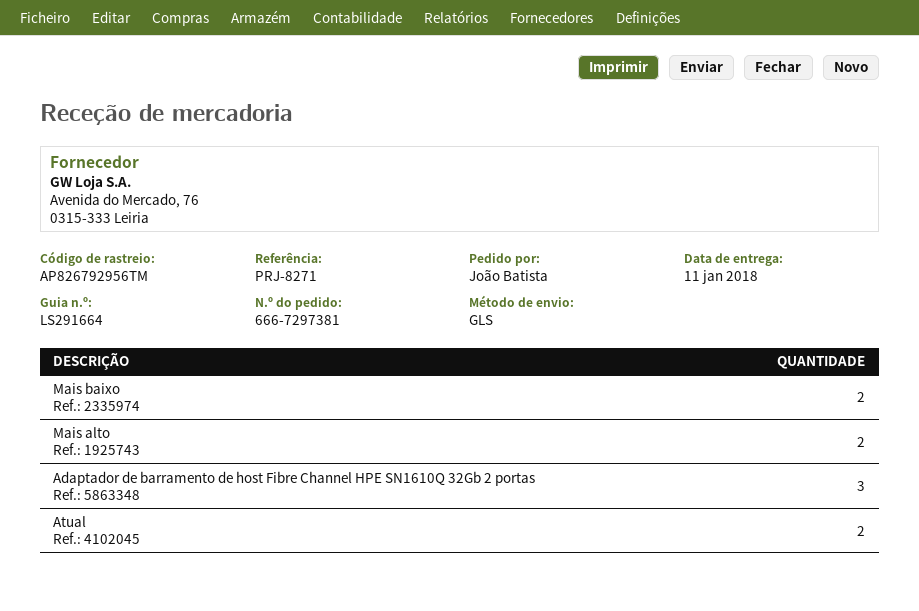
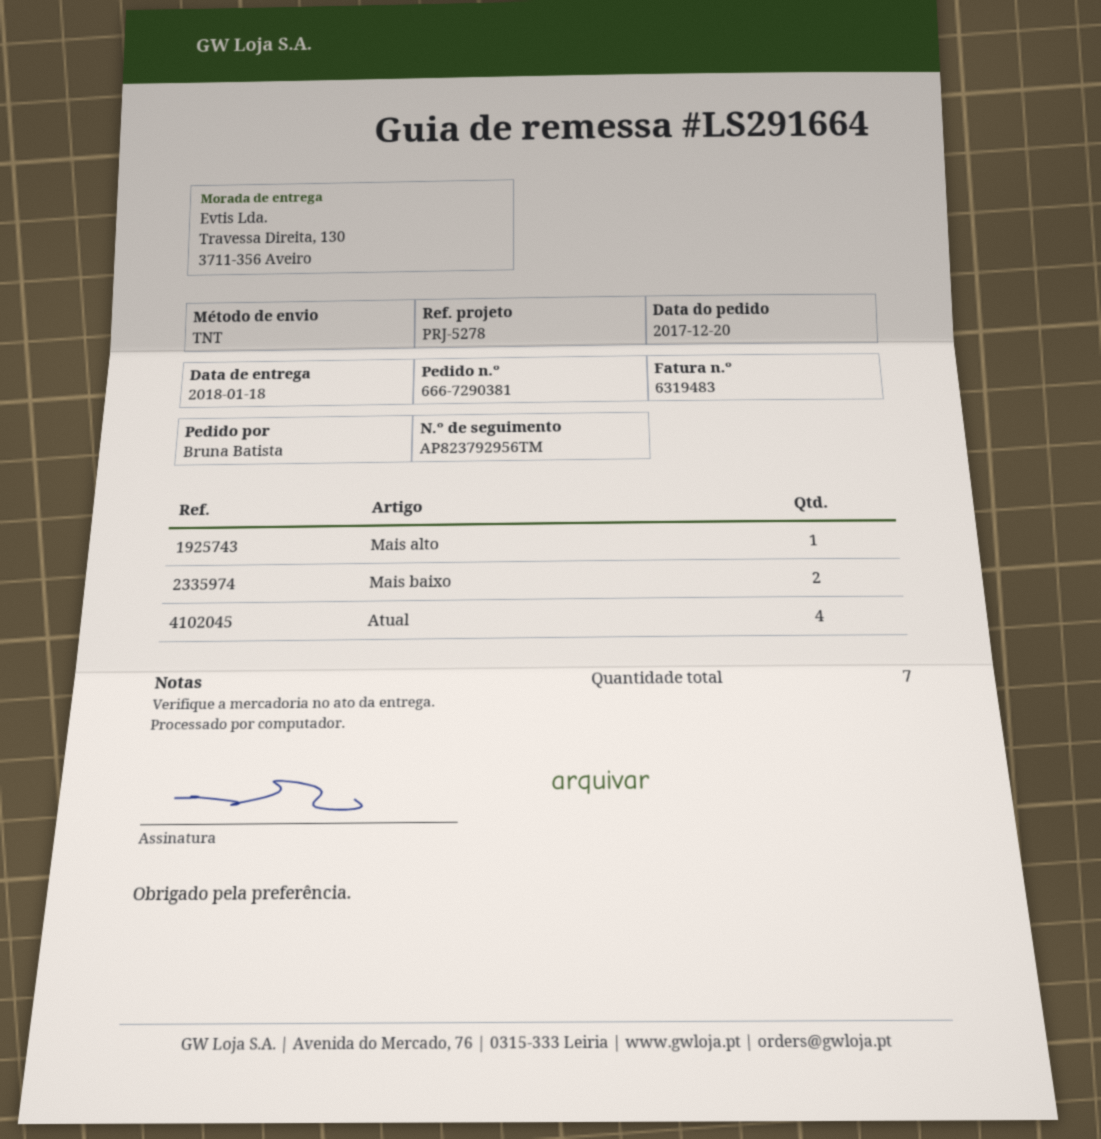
order number: 666-7297381 -> 666-7290381
delivery date: 2018-01-11 -> 2018-01-18
reference: PRJ-8271 -> PRJ-5278
ordered by: João Batista -> Bruna Batista
shipping method: GLS -> TNT
tracking number: AP826792956TM -> AP823792956TM
Mais alto: 2 -> 1
Adaptador de barramento de host Fibre Channel HPE SN1610Q 32Gb 2 portas: 3 -> none
Atual: 2 -> 4

